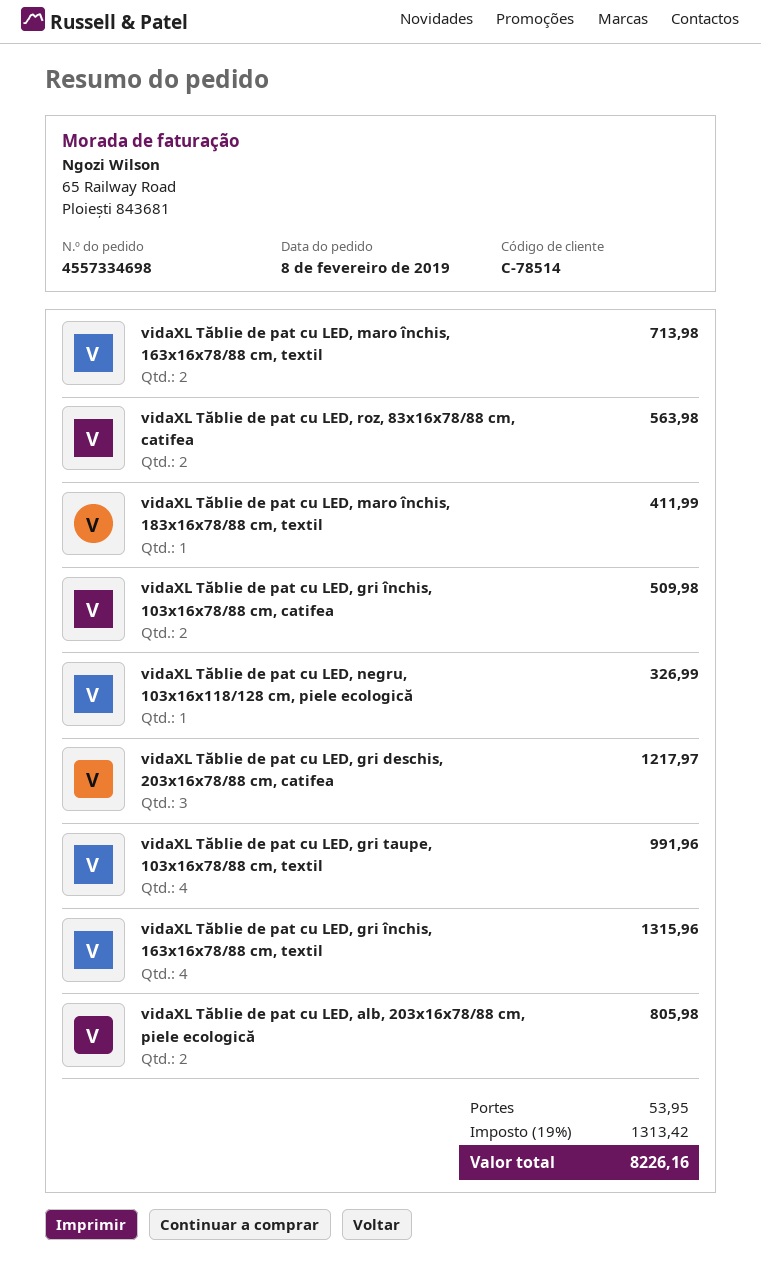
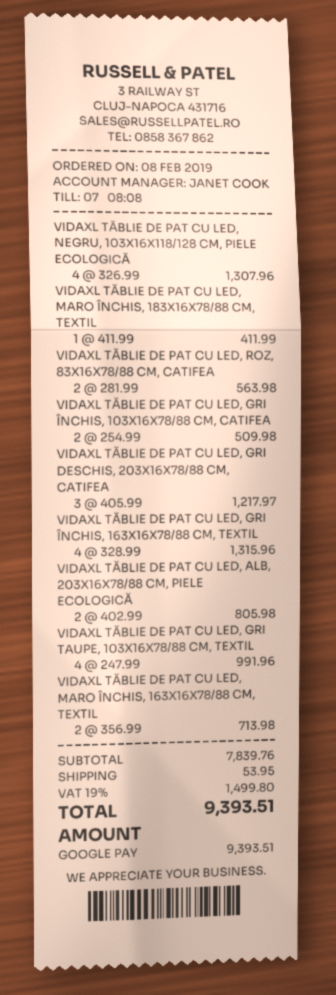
vidaXL Tăblie de pat cu LED, negru, 103x16x118/128 cm, piele ecologică: 1 for 326.99 -> 4 for 1307.96
tax: 19% = 1313.42 -> 19% = 1499.80
total: 8226.16 -> 9393.51

